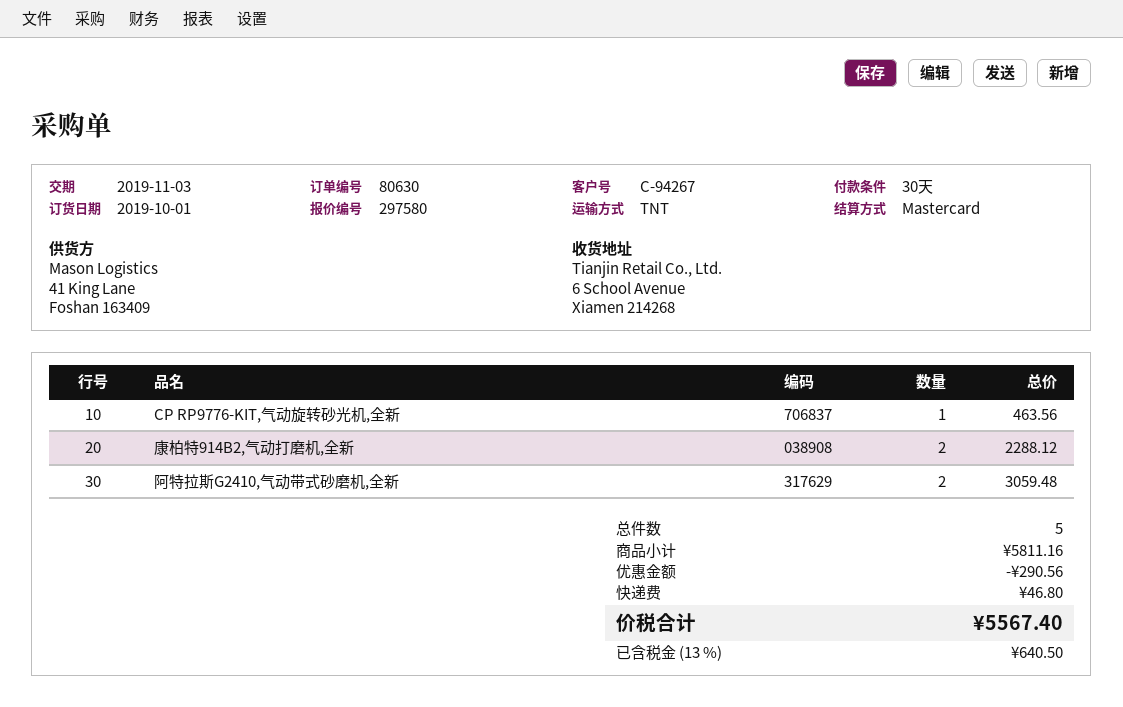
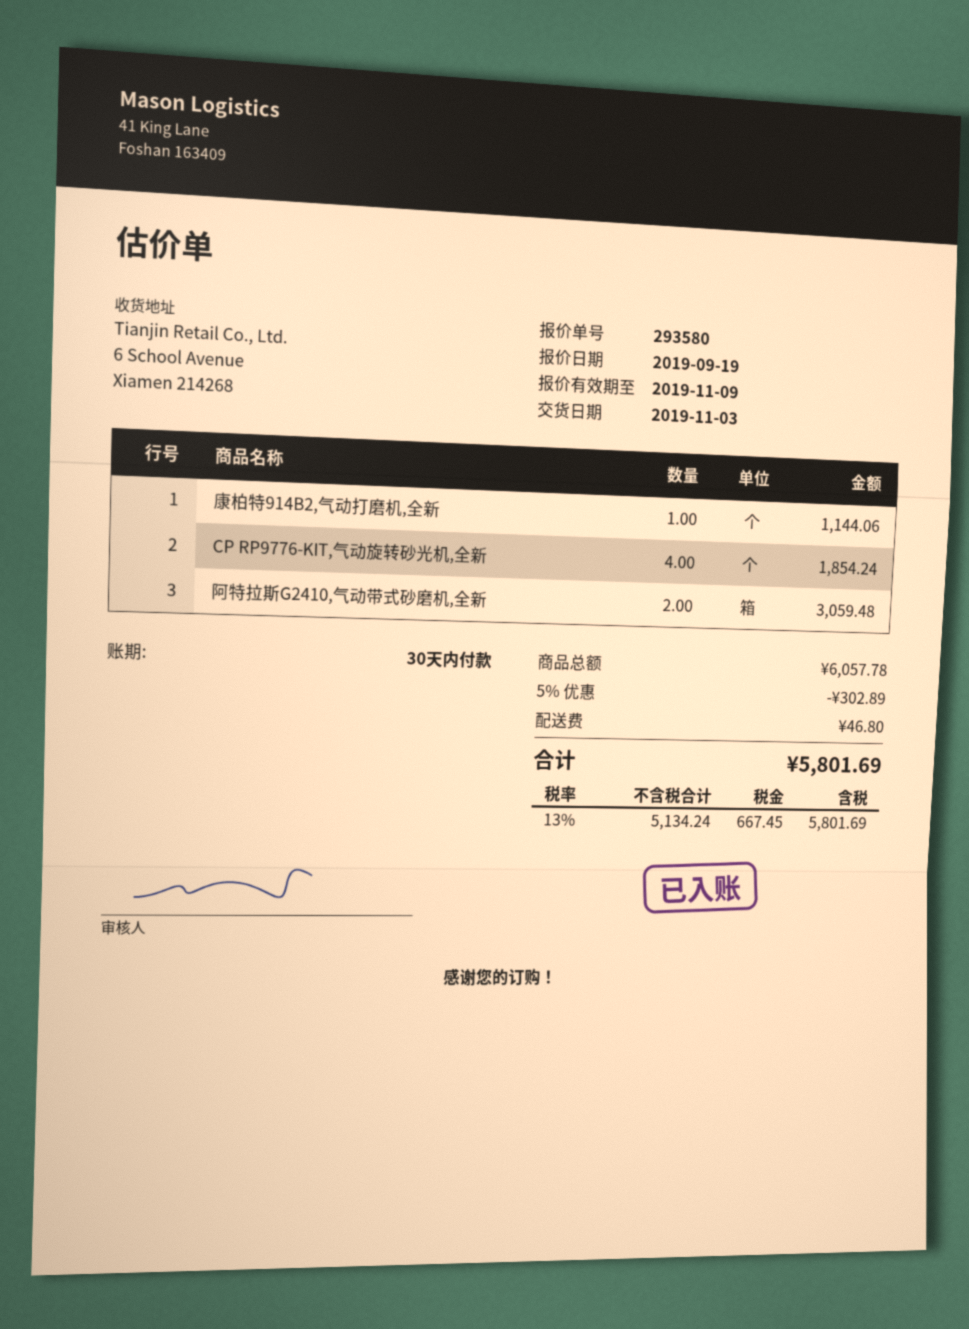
quote number: 297580 -> 293580
CP RP9776-KIT,气动旋转砂光机,全新: 1 for 463.56 -> 4 for 1854.24
康柏特914B2,气动打磨机,全新: 2 for 2288.12 -> 1 for 1144.06
subtotal: 5811.16 -> 6057.78
discount: 290.56 -> 302.89
tax: 13% = 640.50 -> 13% = 667.45
total: 5567.40 -> 5801.69

